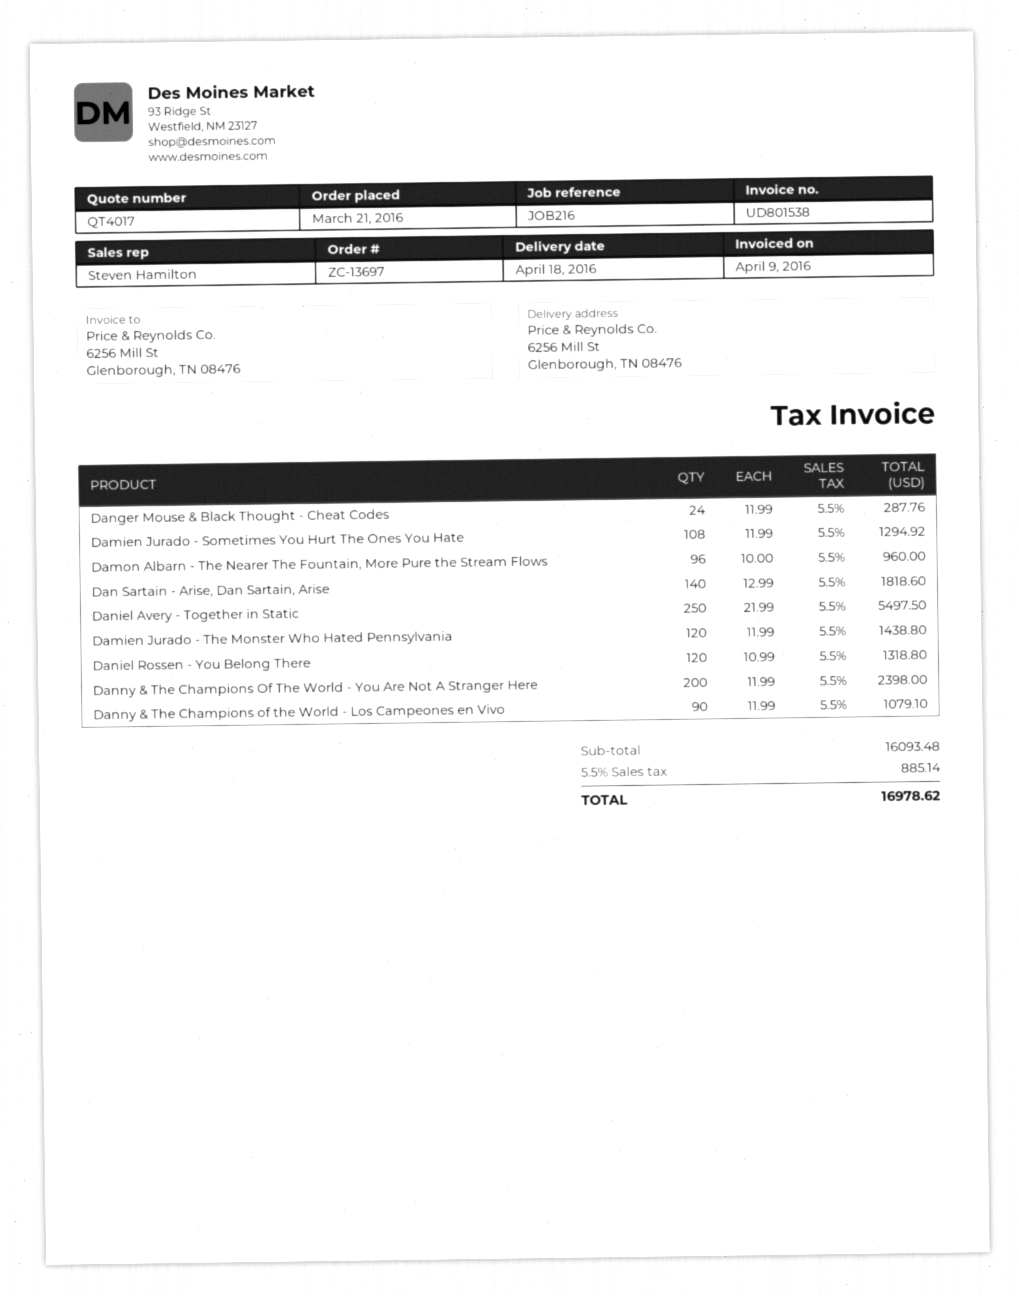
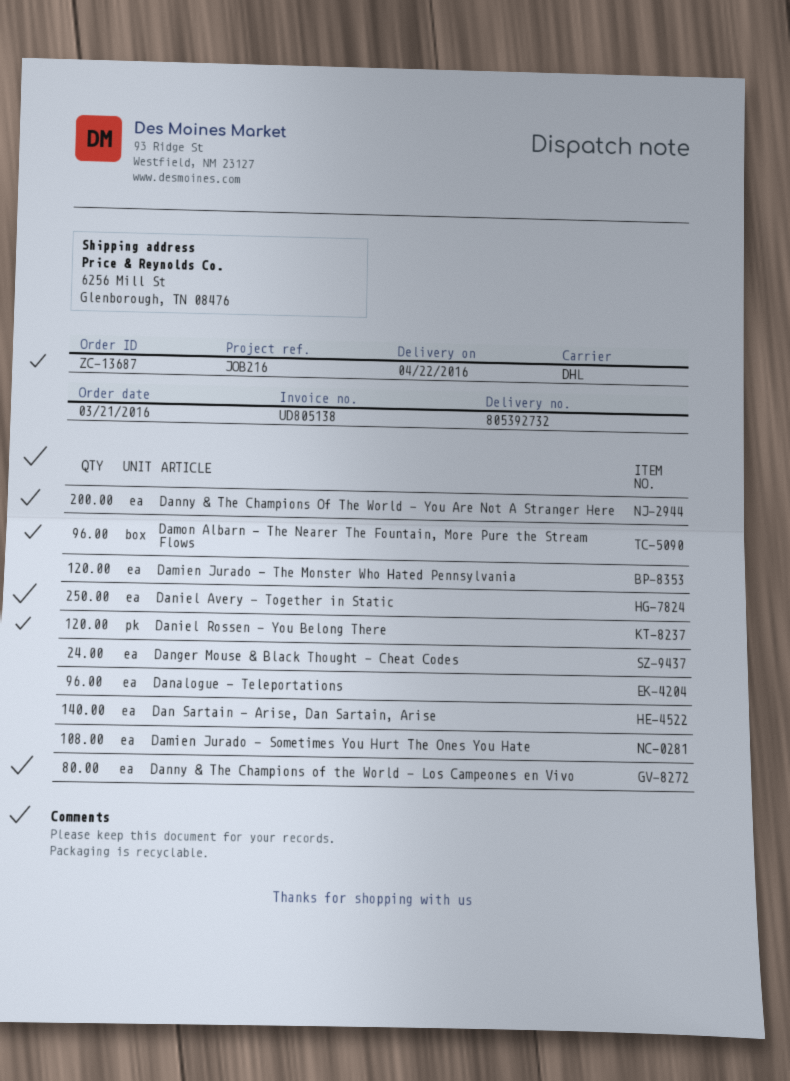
order number: ZC-13697 -> ZC-13687
delivery date: 2016-04-18 -> 2016-04-22
invoice number: UD801538 -> UD805138
Danny & The Champions of the World - Los Campeones en Vivo: 90 -> 80
Danalogue - Teleportations: none -> 96

